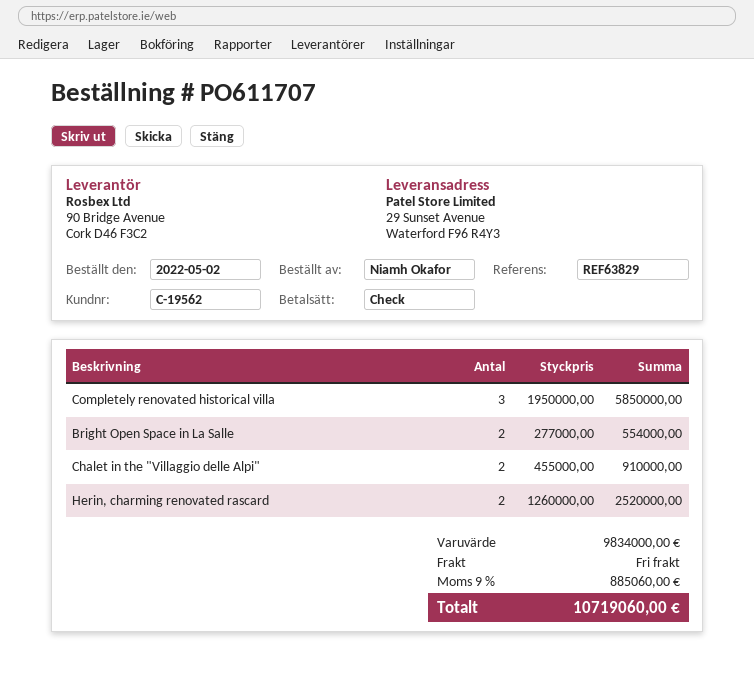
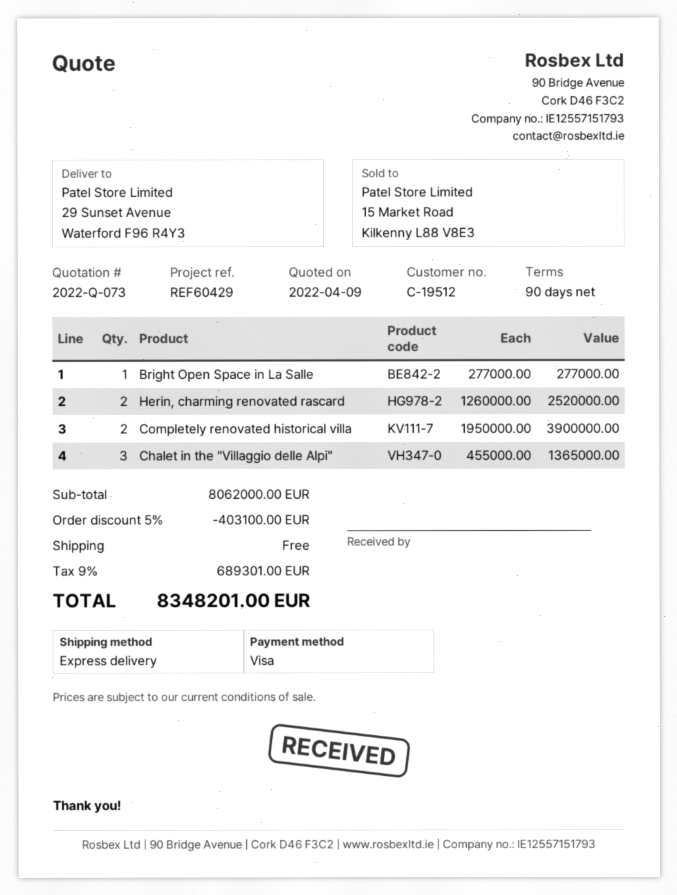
customer number: C-19562 -> C-19512
reference: REF63829 -> REF60429
payment method: cheque -> Visa
Completely renovated historical villa: 3 x 1950000.00 = 5850000.00 -> 2 x 1950000.00 = 3900000.00
Bright Open Space in La Salle: 2 x 277000.00 = 554000.00 -> 1 x 277000.00 = 277000.00
Chalet in the "Villaggio delle Alpi": 2 x 455000.00 = 910000.00 -> 3 x 455000.00 = 1365000.00
subtotal: 9834000.00 -> 8062000.00
discount: none -> 5% = 403100.00
tax: 9% = 885060.00 -> 9% = 689301.00
total: 10719060.00 -> 8348201.00

